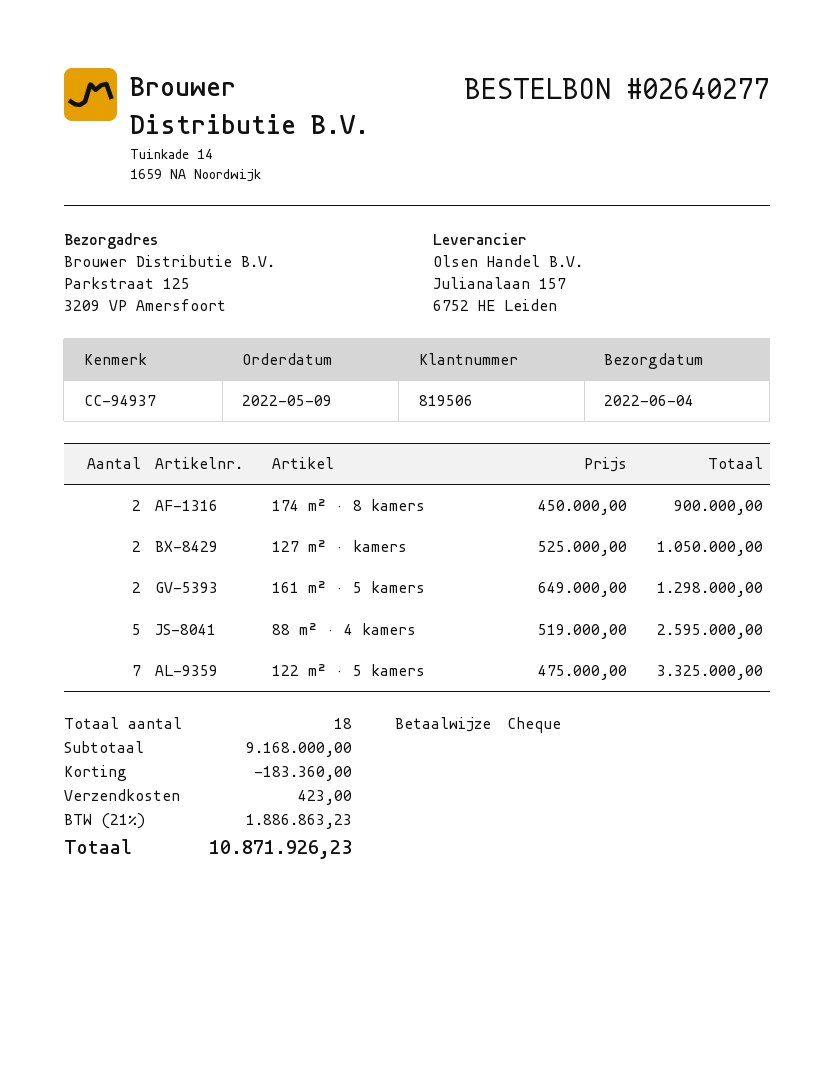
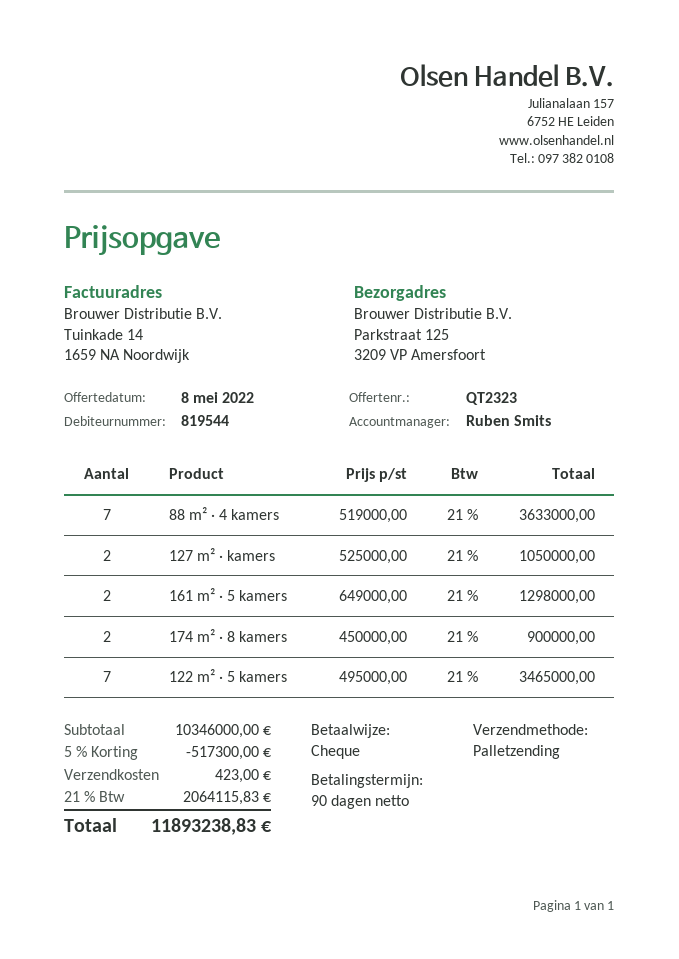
customer number: 819506 -> 819544
88 m² · 4 kamers: 5 x 519000.00 = 2595000.00 -> 7 x 519000.00 = 3633000.00
122 m² · 5 kamers: 7 x 475000.00 = 3325000.00 -> 7 x 495000.00 = 3465000.00
subtotal: 9168000.00 -> 10346000.00
discount: 183360.00 -> 517300.00
tax: 21% = 1886863.23 -> 21% = 2064115.83
total: 10871926.23 -> 11893238.83

